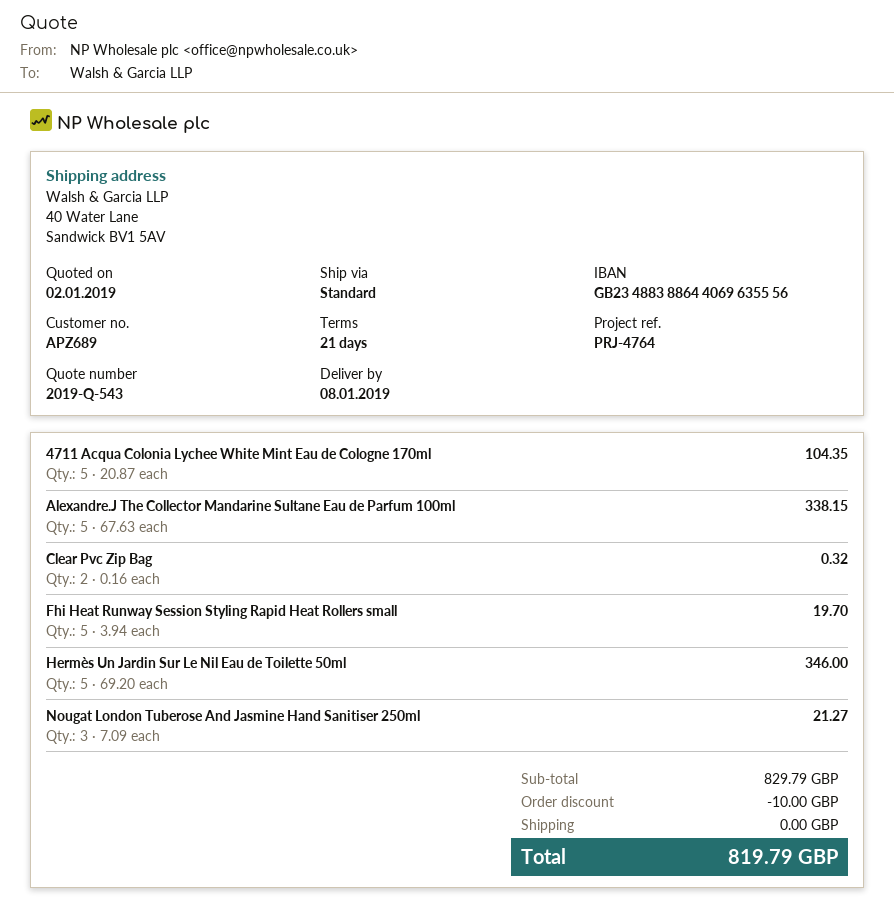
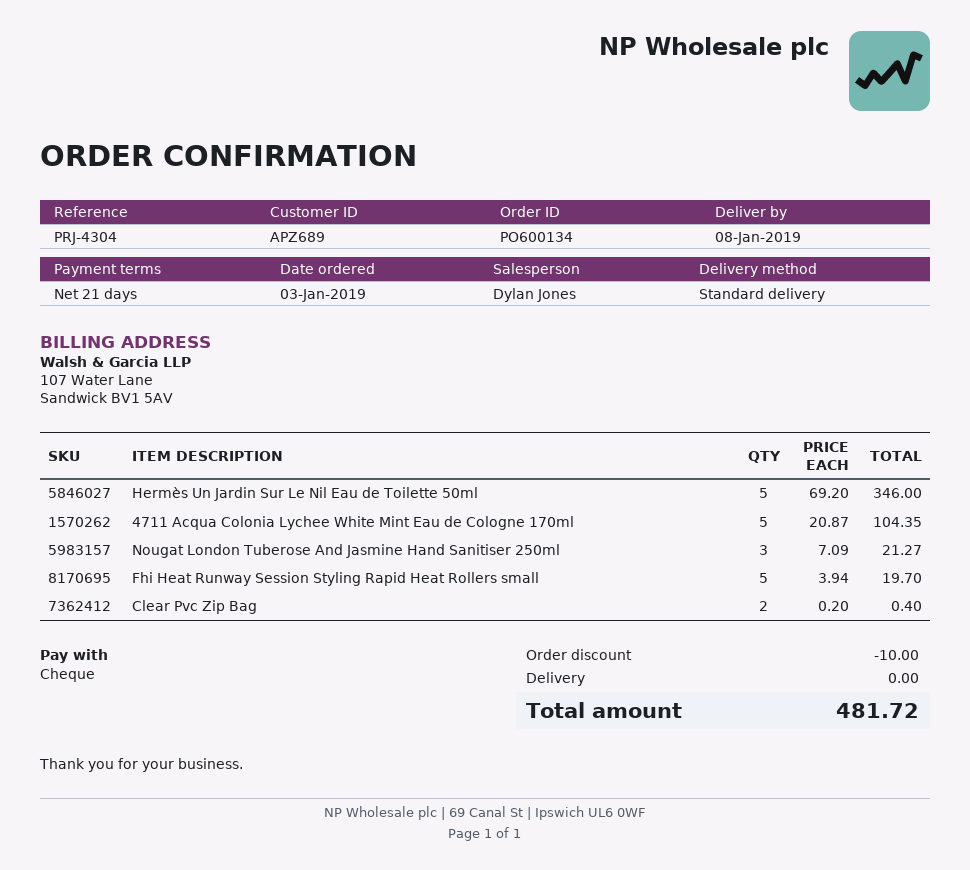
reference: PRJ-4764 -> PRJ-4304
Alexandre.J The Collector Mandarine Sultane Eau de Parfum 100ml: 5 x 67.63 = 338.15 -> none
Clear Pvc Zip Bag: 2 x 0.16 = 0.32 -> 2 x 0.20 = 0.40
total: 819.79 -> 481.72

